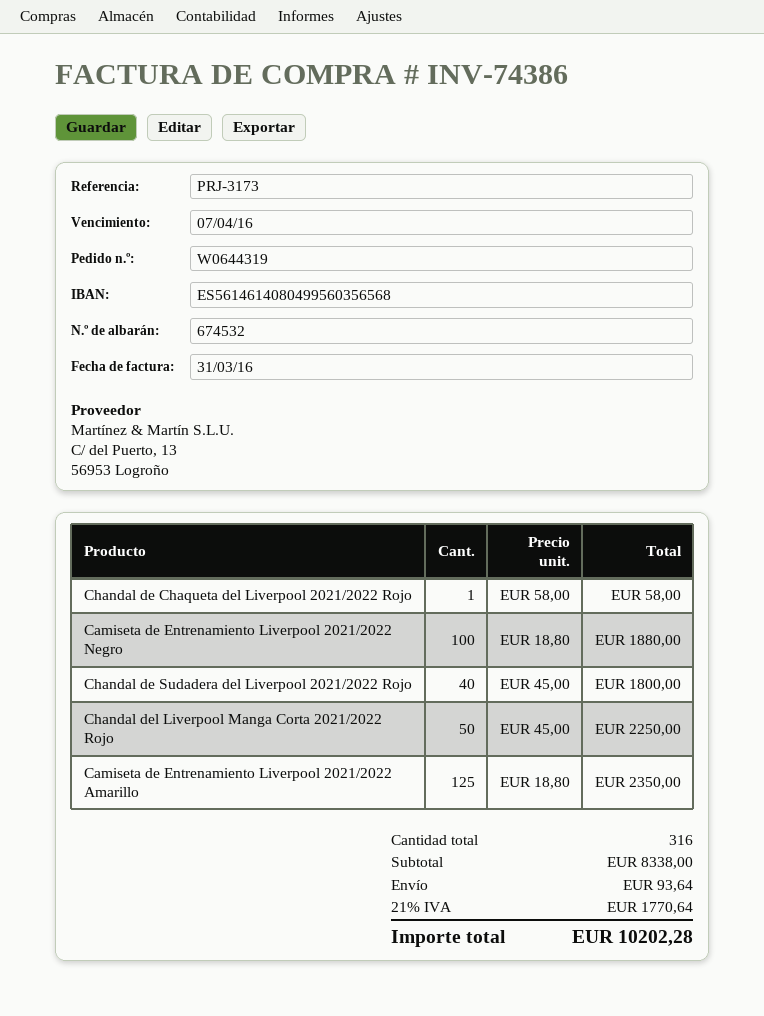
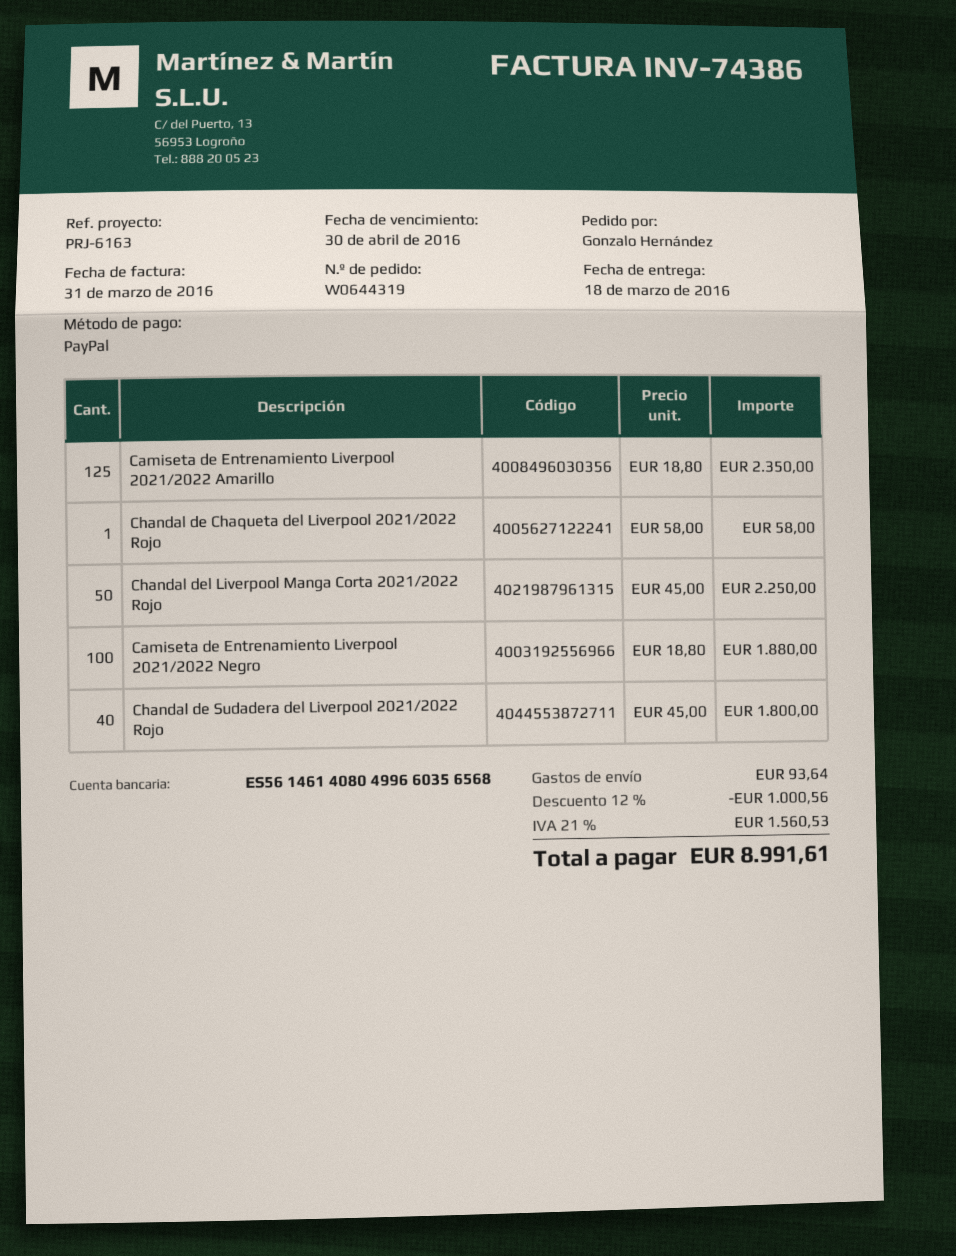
due date: 2016-04-07 -> 2016-04-30
reference: PRJ-3173 -> PRJ-6163
bank account: ES5614614080499560356568 -> ES5614614080499660356568
discount: none -> 12% = 1000.56
tax: 21% = 1770.64 -> 21% = 1560.53
total: 10202.28 -> 8991.61

